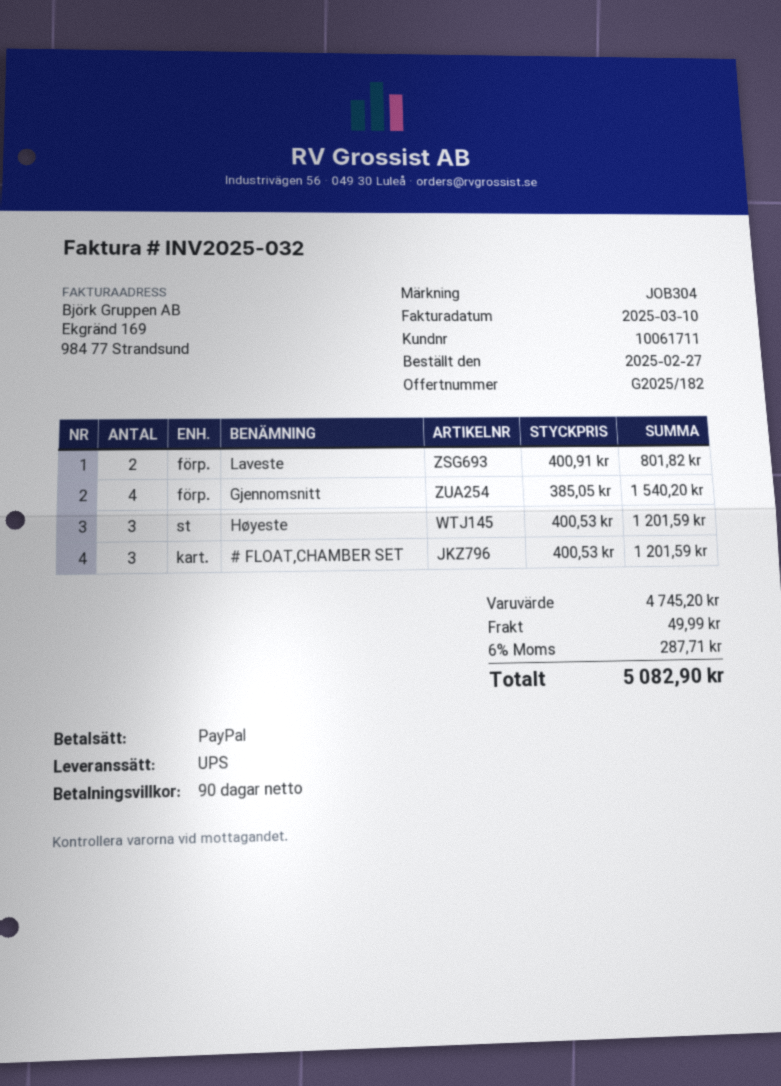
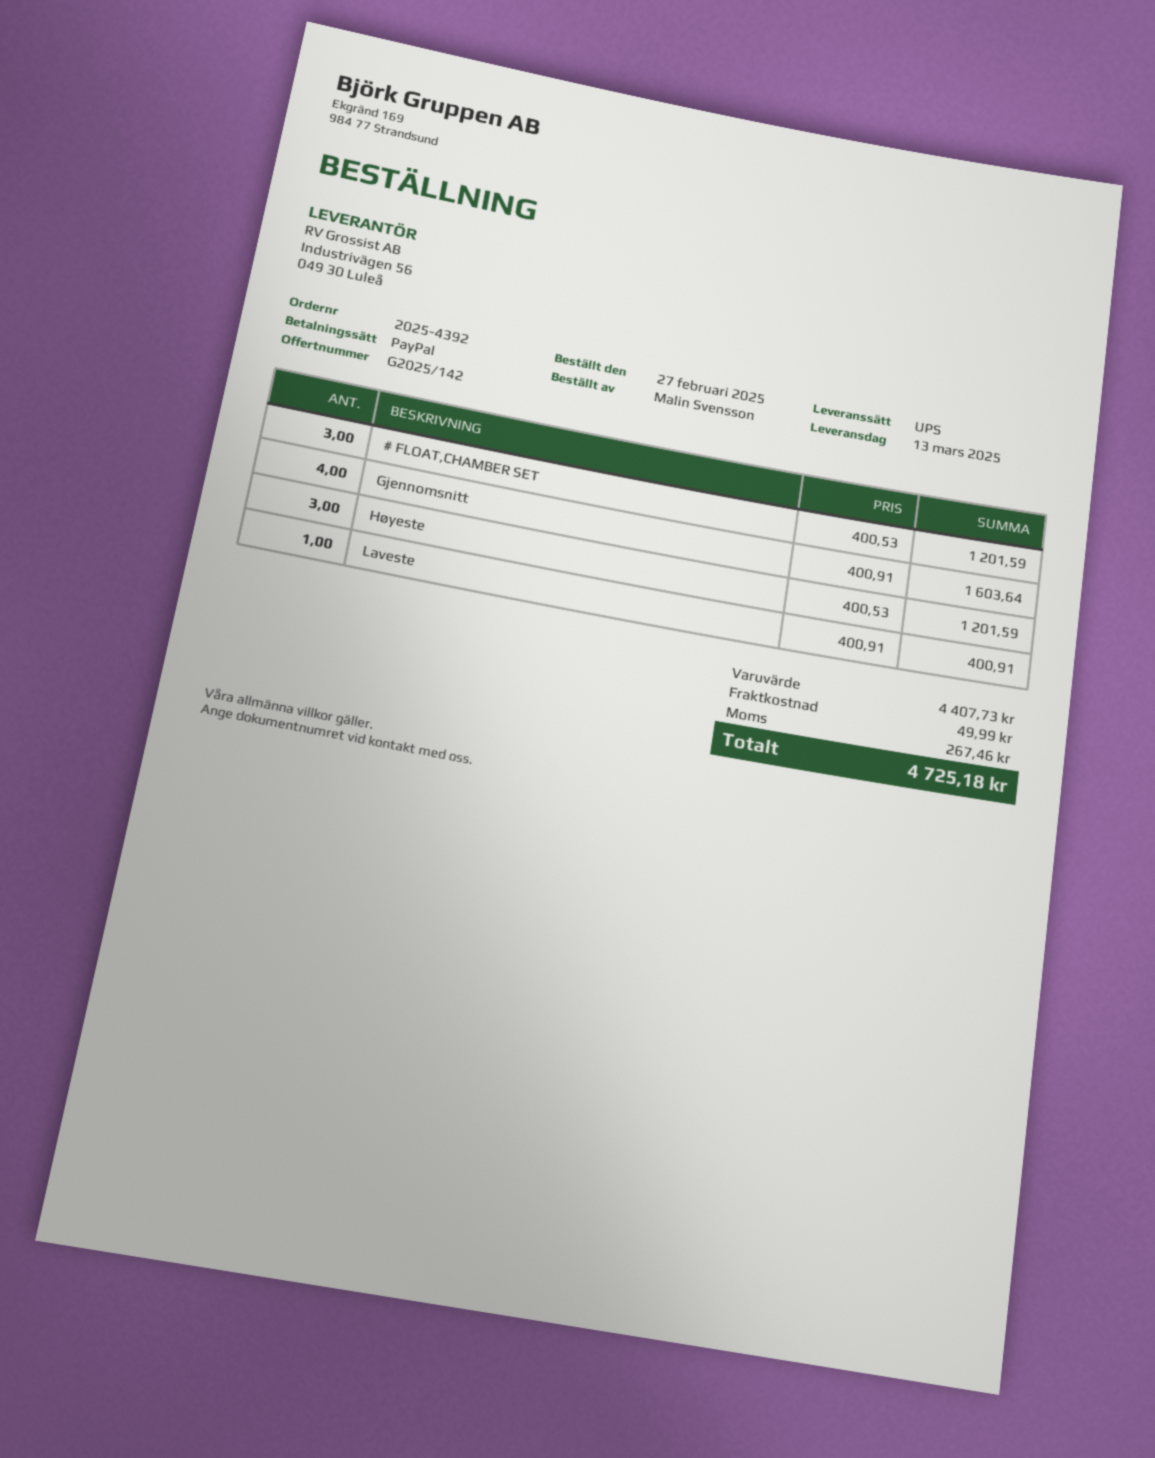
quote number: G2025/182 -> G2025/142
Laveste: 2 x 400.91 = 801.82 -> 1 x 400.91 = 400.91
Gjennomsnitt: 4 x 385.05 = 1540.20 -> 4 x 400.91 = 1603.64
subtotal: 4745.20 -> 4407.73
tax: 287.71 -> 267.46
total: 5082.90 -> 4725.18

